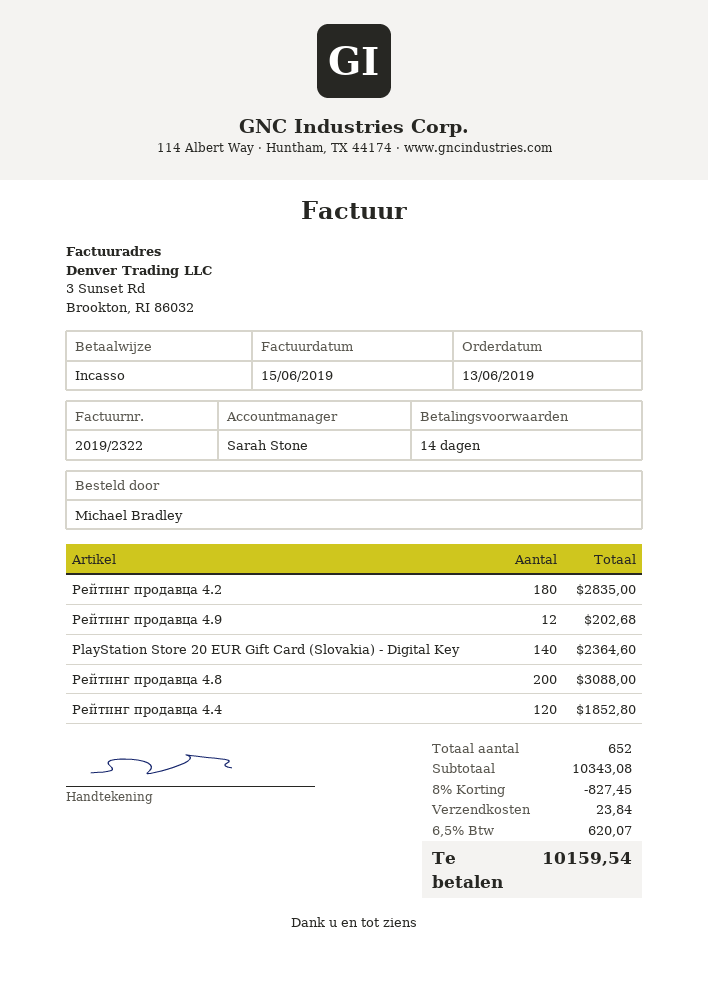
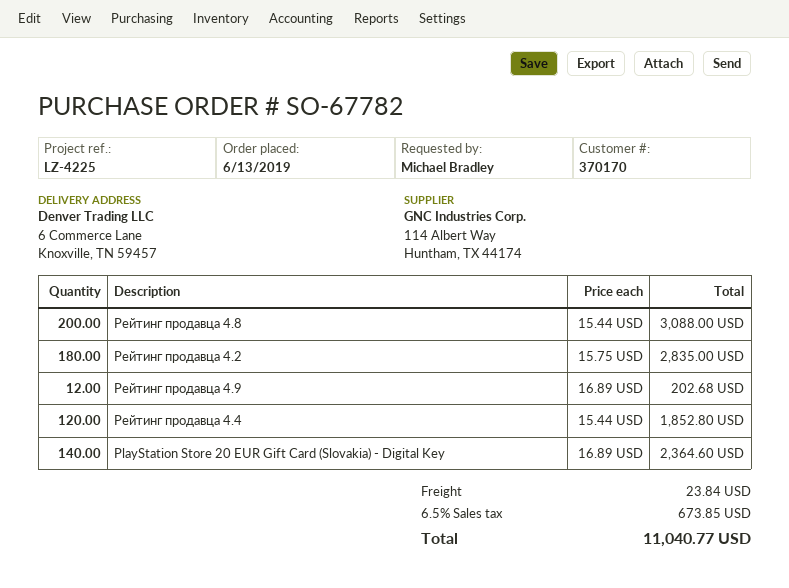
discount: 8% = 827.45 -> none
tax: 6.5% = 620.07 -> 6.5% = 673.85
total: 10159.54 -> 11040.77

